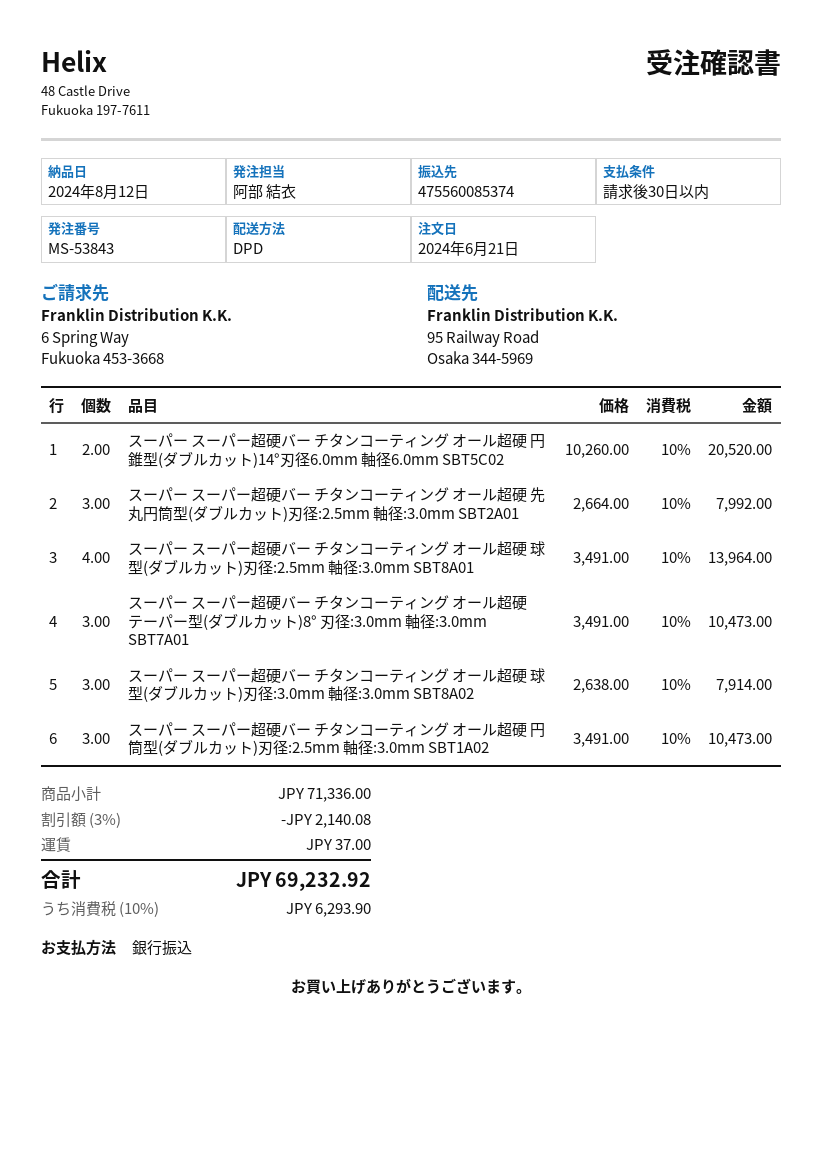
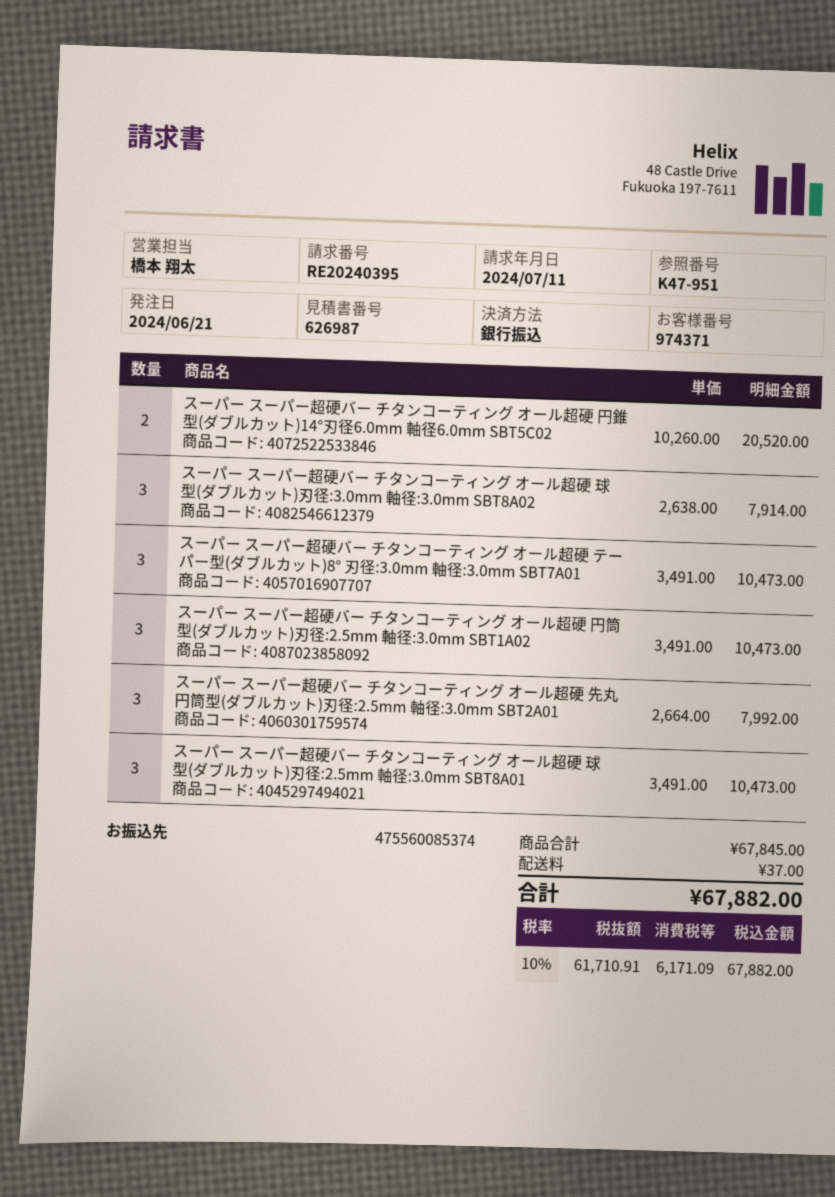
スーパー スーパー超硬バー チタンコーティング オール超硬 球型(ダブルカット)刃径:2.5mm 軸径:3.0mm SBT8A01: 4 x 3491.00 = 13964.00 -> 3 x 3491.00 = 10473.00
subtotal: 71336.00 -> 67845.00
discount: 3% = 2140.08 -> none
tax: 10% = 6293.90 -> 10% = 6171.09
total: 69232.92 -> 67882.00

